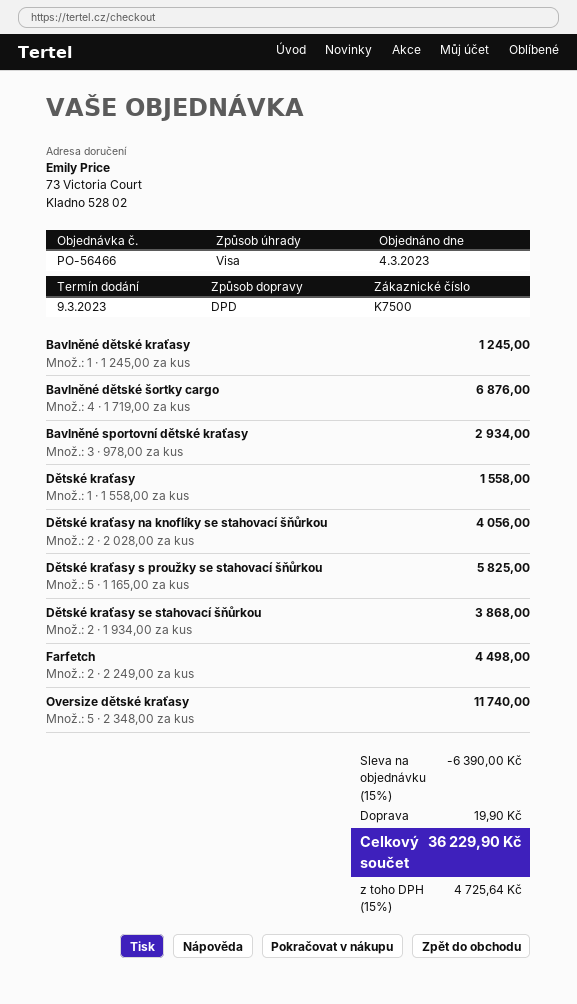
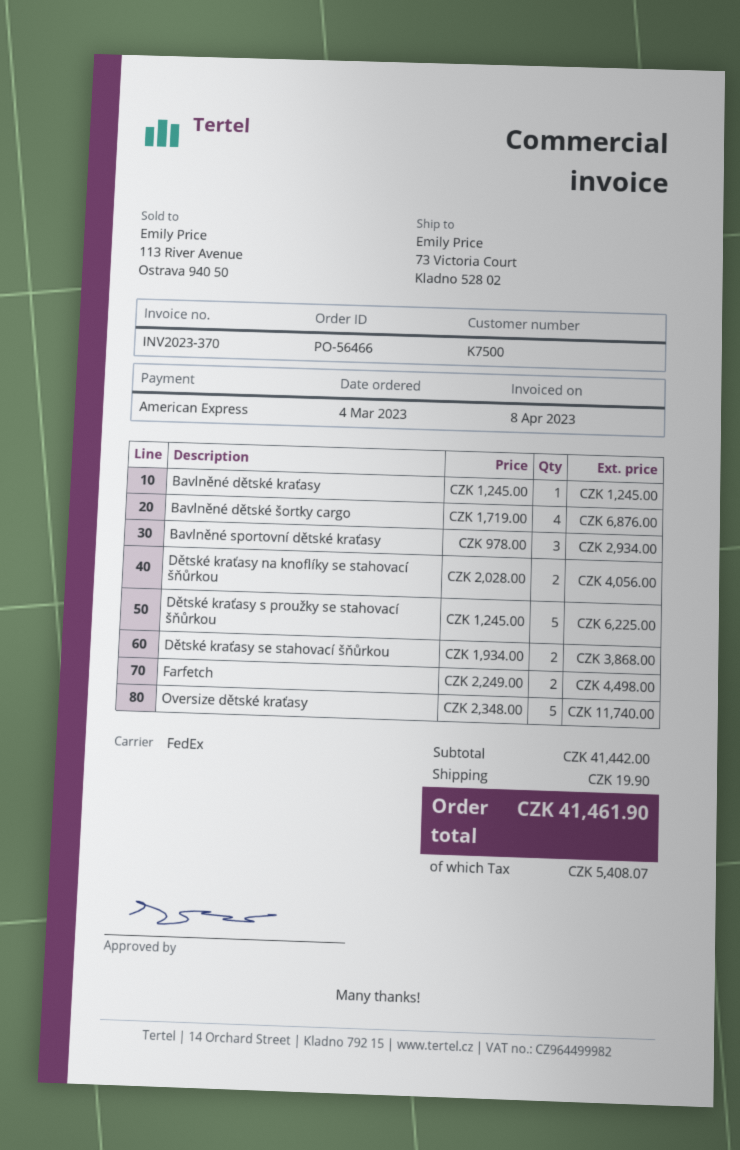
payment method: Visa -> American Express
shipping method: DPD -> FedEx
Dětské kraťasy: 1 x 1558.00 = 1558.00 -> none
Dětské kraťasy s proužky se stahovací šňůrkou: 5 x 1165.00 = 5825.00 -> 5 x 1245.00 = 6225.00
discount: 15% = 6390.00 -> none
tax: 4725.64 -> 5408.07
total: 36229.90 -> 41461.90

